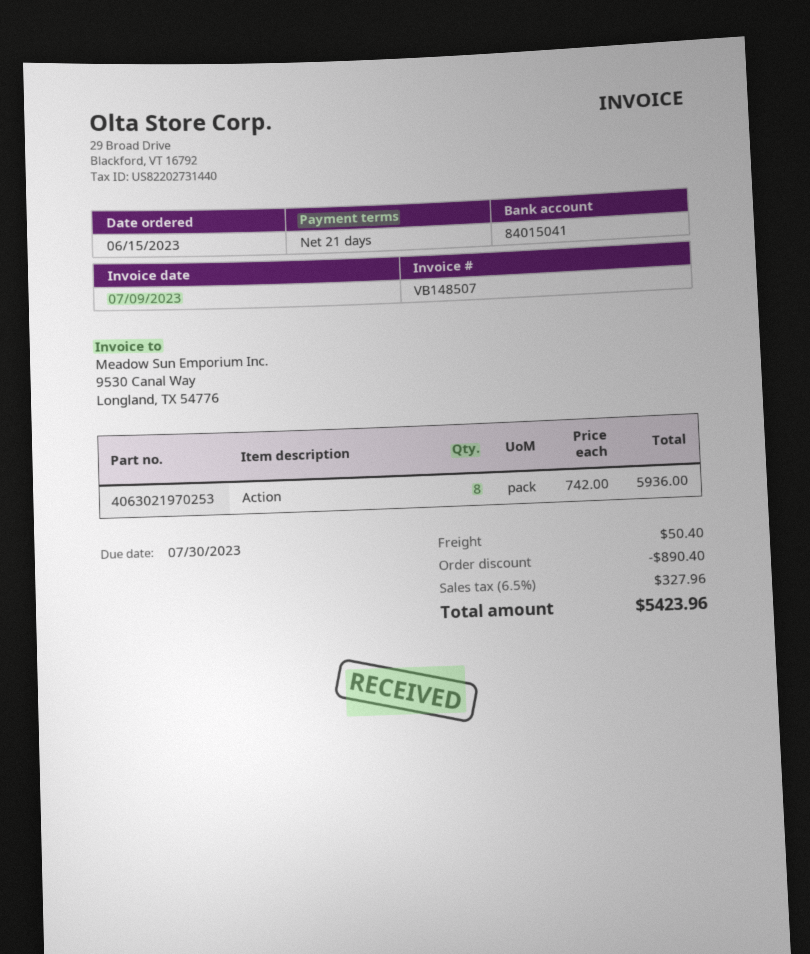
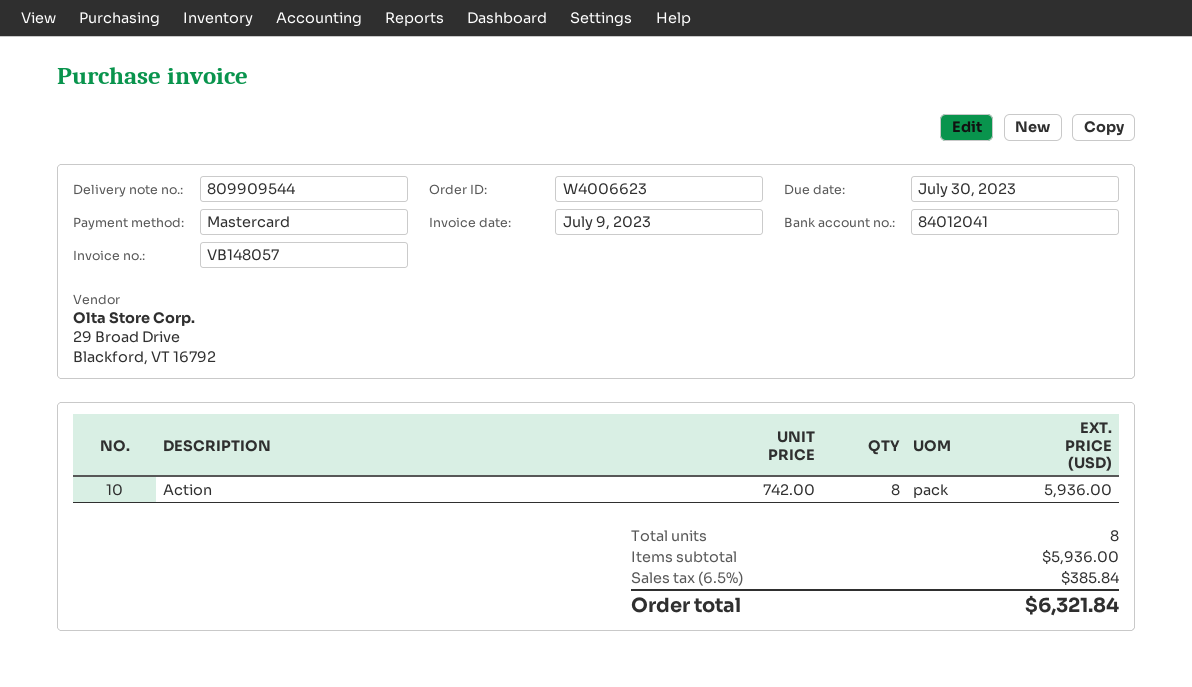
invoice number: VB148507 -> VB148057
bank account: 84015041 -> 84012041
discount: 890.40 -> none
shipping: 50.40 -> none
tax: 6.5% = 327.96 -> 6.5% = 385.84
total: 5423.96 -> 6321.84

